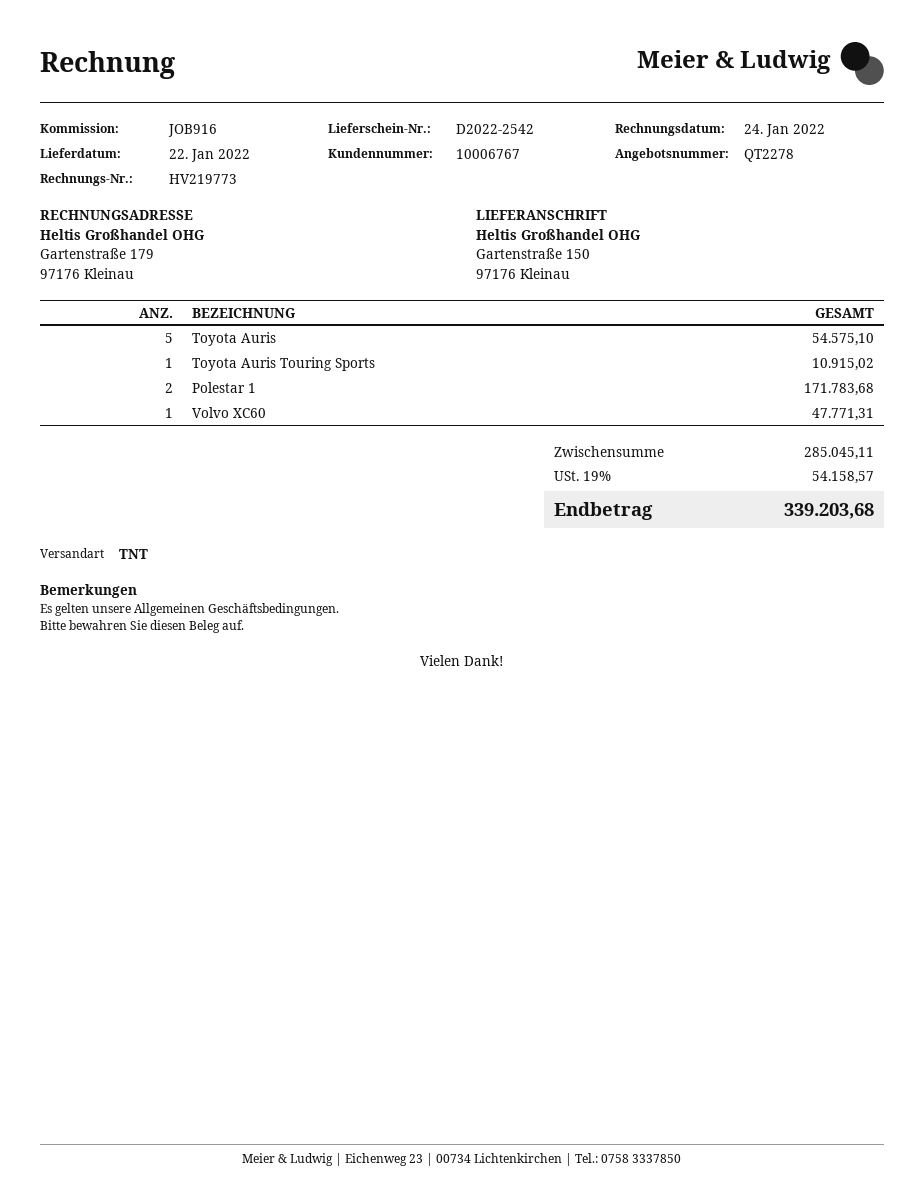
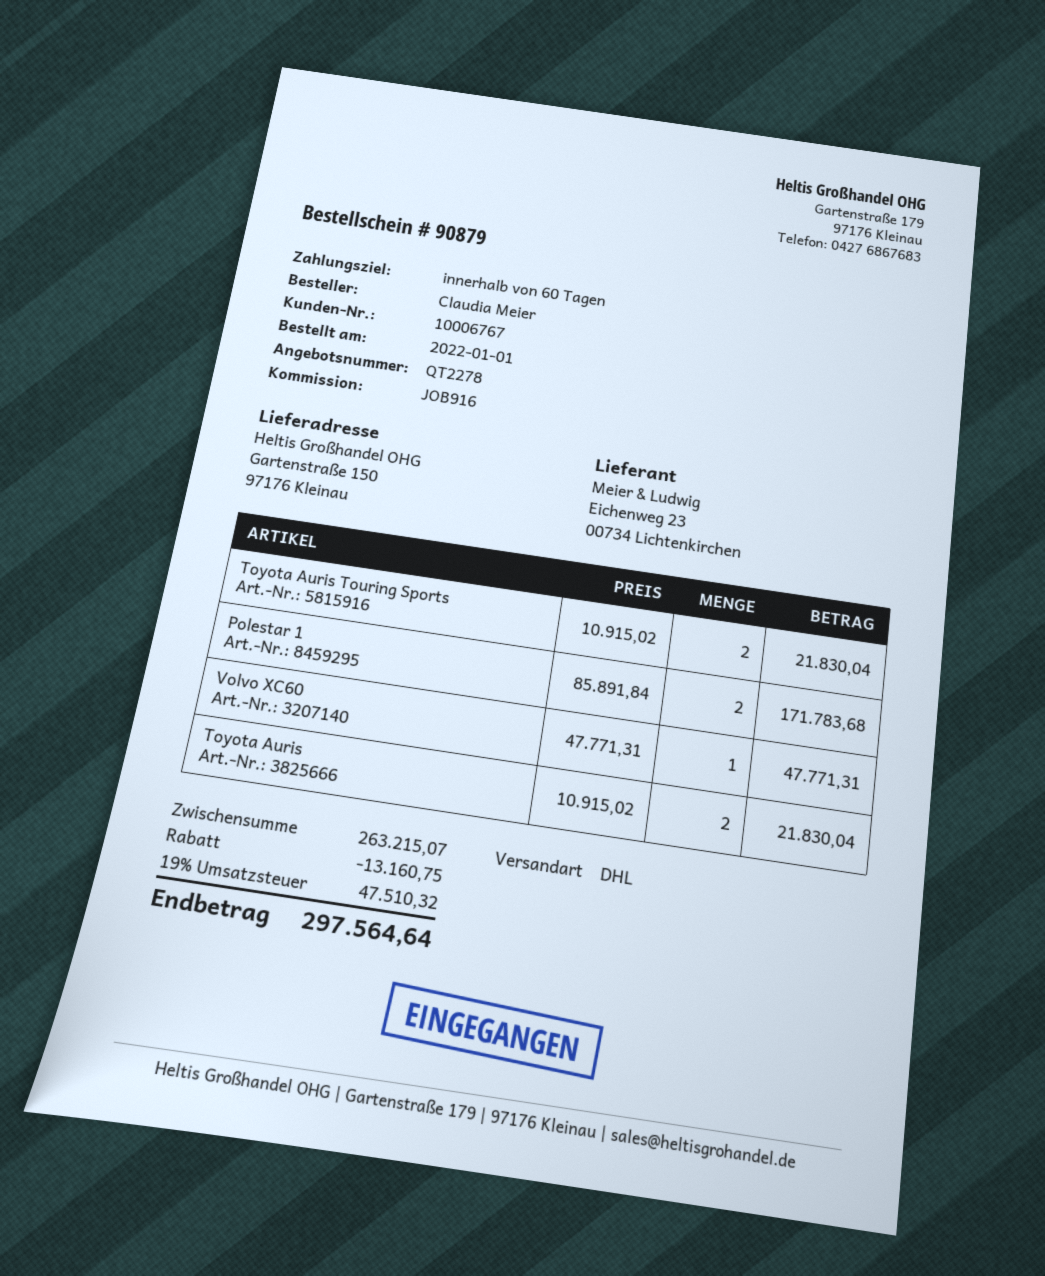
shipping method: TNT -> DHL
Toyota Auris: 5 for 54575.10 -> 2 for 21830.04
Toyota Auris Touring Sports: 1 for 10915.02 -> 2 for 21830.04
subtotal: 285045.11 -> 263215.07
discount: none -> 13160.75
tax: 19% = 54158.57 -> 19% = 47510.32
total: 339203.68 -> 297564.64

